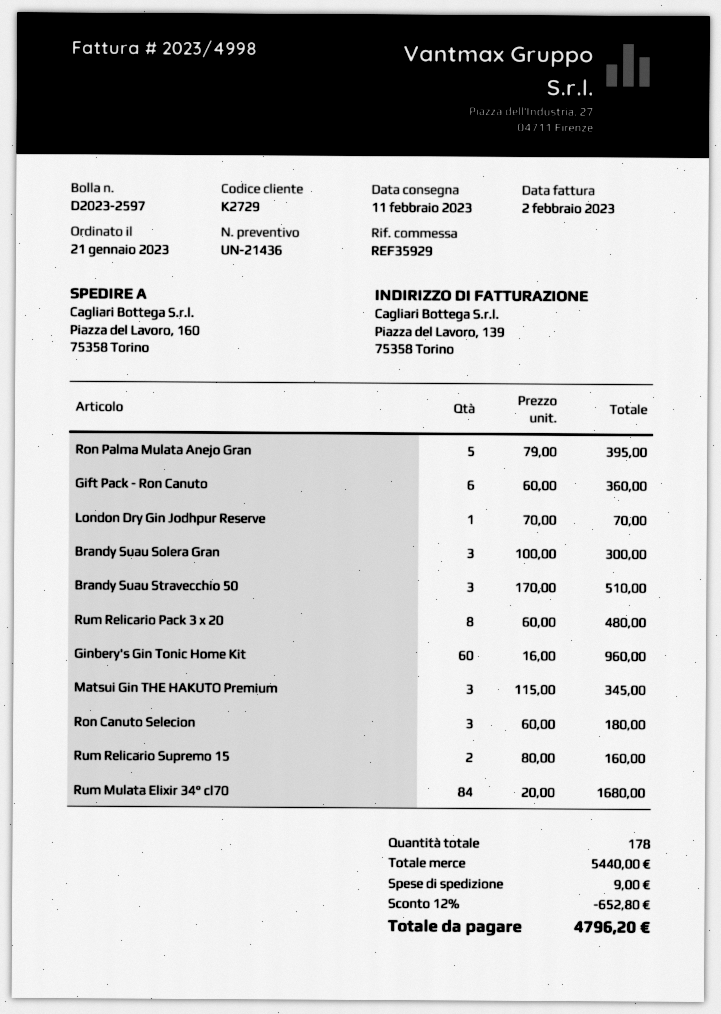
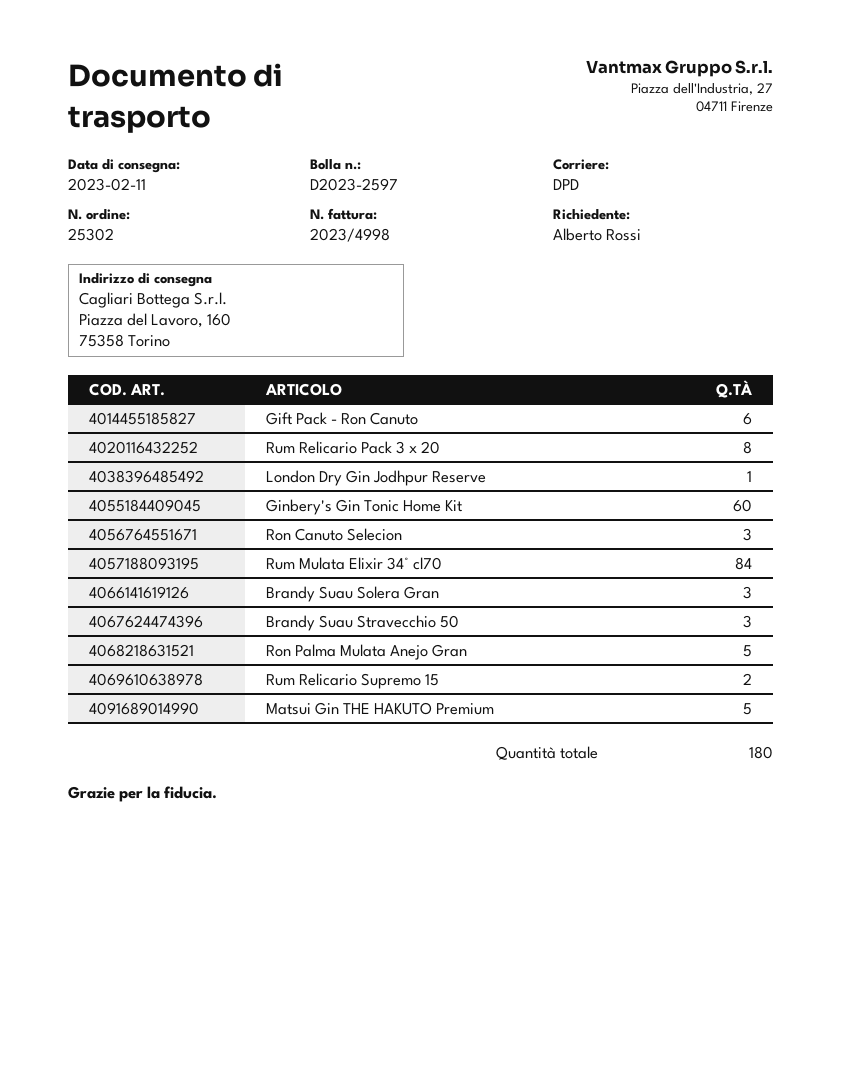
Matsui Gin THE HAKUTO Premium: 3 -> 5
total quantity: 178 -> 180

